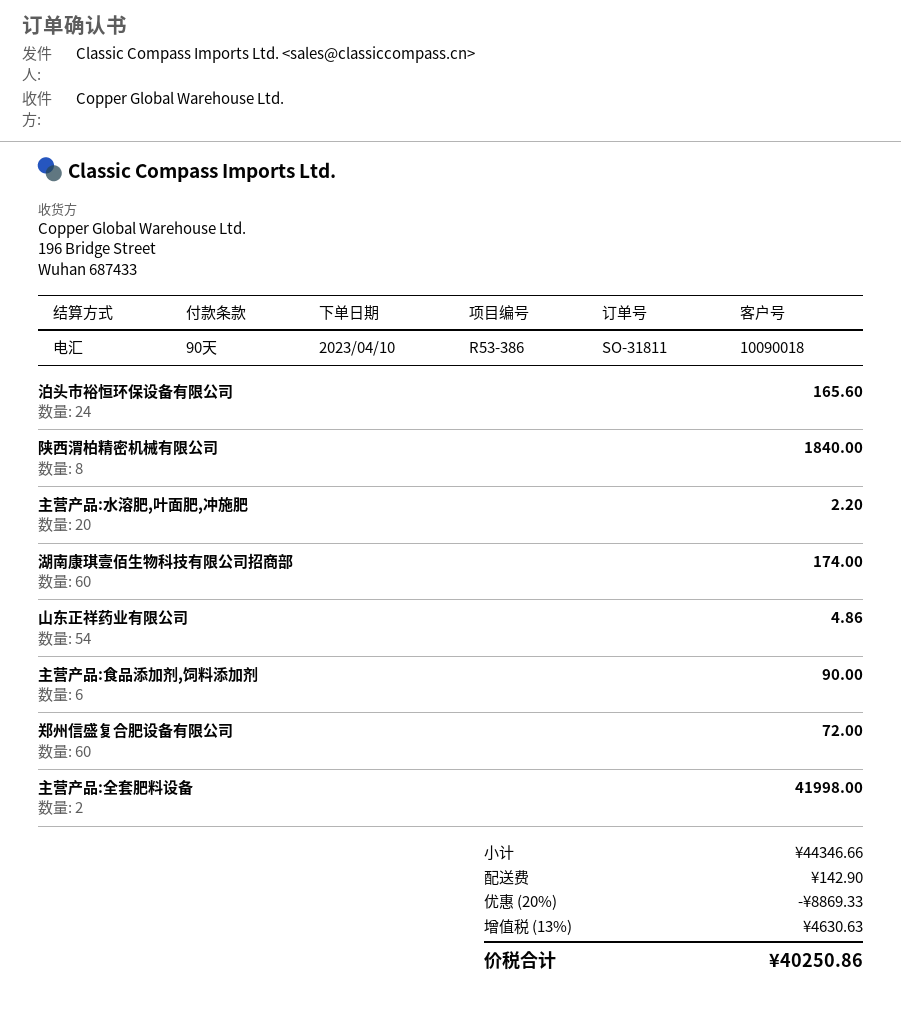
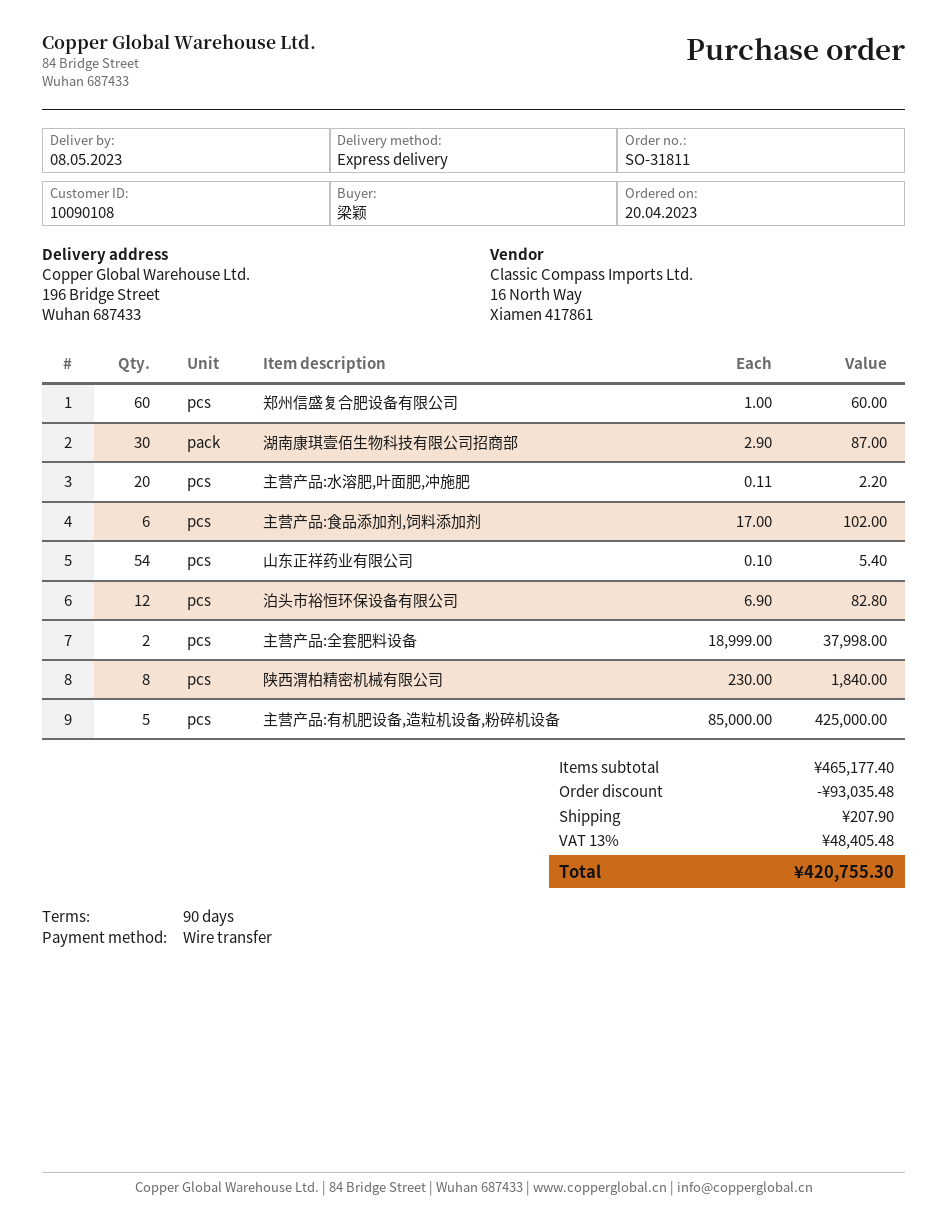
order date: 2023-04-10 -> 2023-04-20
customer number: 10090018 -> 10090108
泊头市裕恒环保设备有限公司: 24 for 165.60 -> 12 for 82.80
湖南康琪壹佰生物科技有限公司招商部: 60 for 174.00 -> 30 for 87.00
山东正祥药业有限公司: 54 for 4.86 -> 54 for 5.40
主营产品:食品添加剂,饲料添加剂: 6 for 90.00 -> 6 for 102.00
郑州信盛复合肥设备有限公司: 60 for 72.00 -> 60 for 60.00
主营产品:全套肥料设备: 2 for 41998.00 -> 2 for 37998.00
主营产品:有机肥设备,造粒机设备,粉碎机设备: none -> 5 for 425000.00
subtotal: 44346.66 -> 465177.40
discount: 8869.33 -> 93035.48
shipping: 142.90 -> 207.90
tax: 13% = 4630.63 -> 13% = 48405.48
total: 40250.86 -> 420755.30

